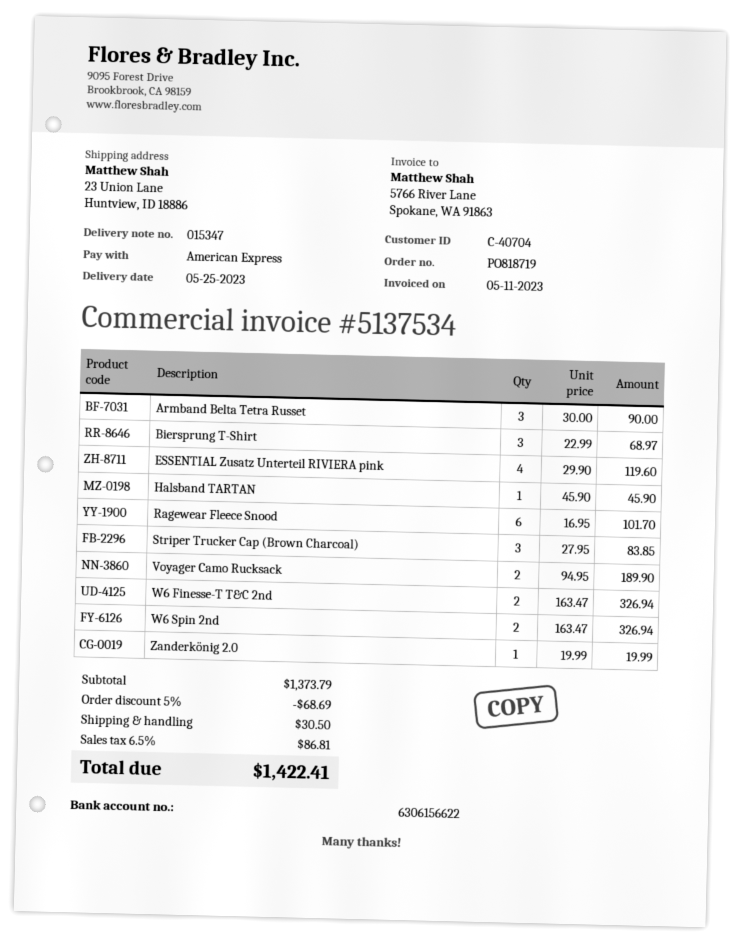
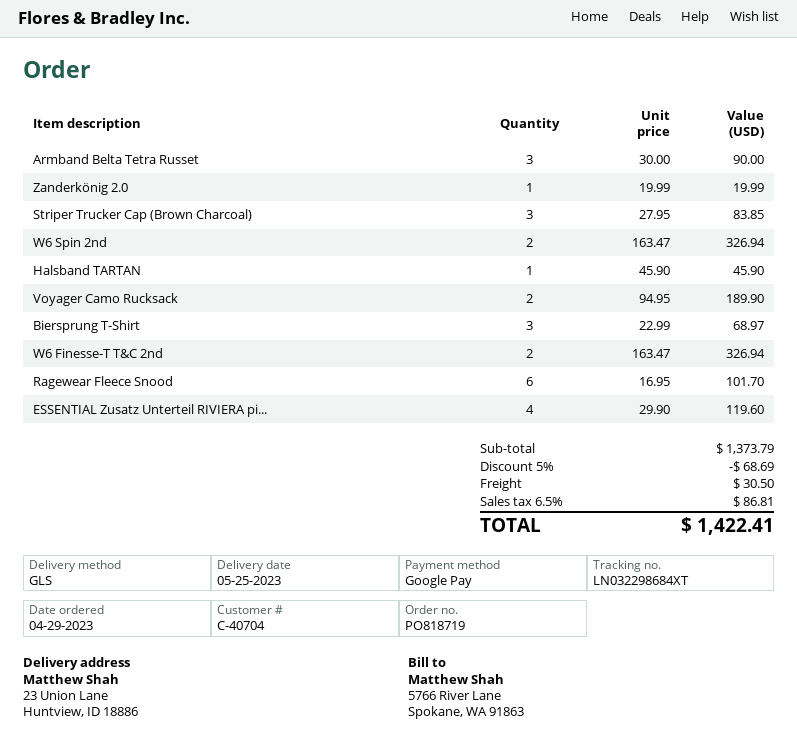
payment method: American Express -> Google Pay

